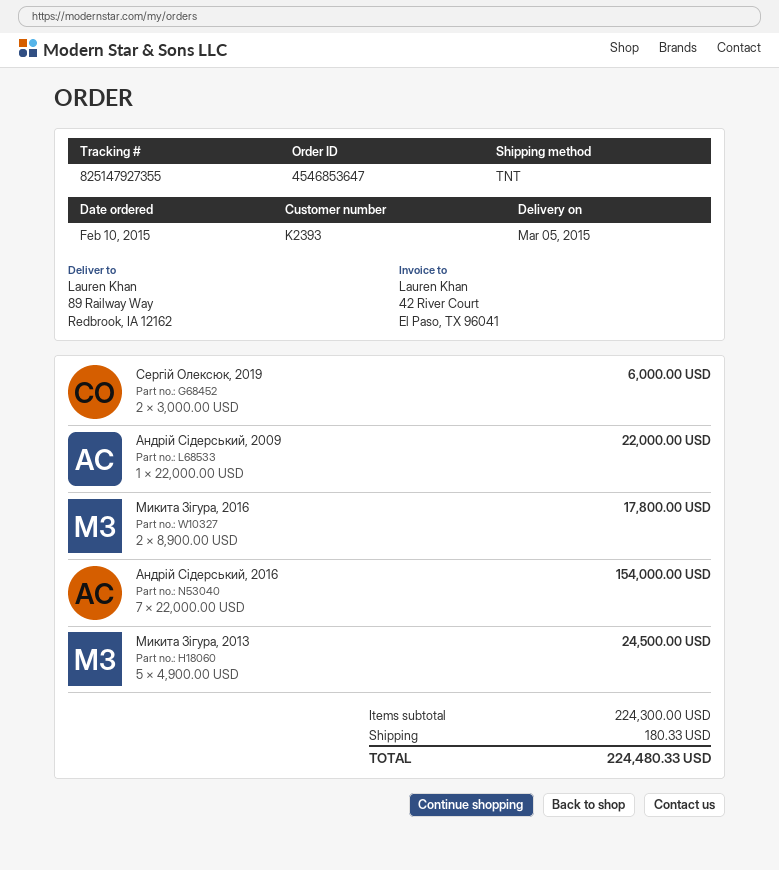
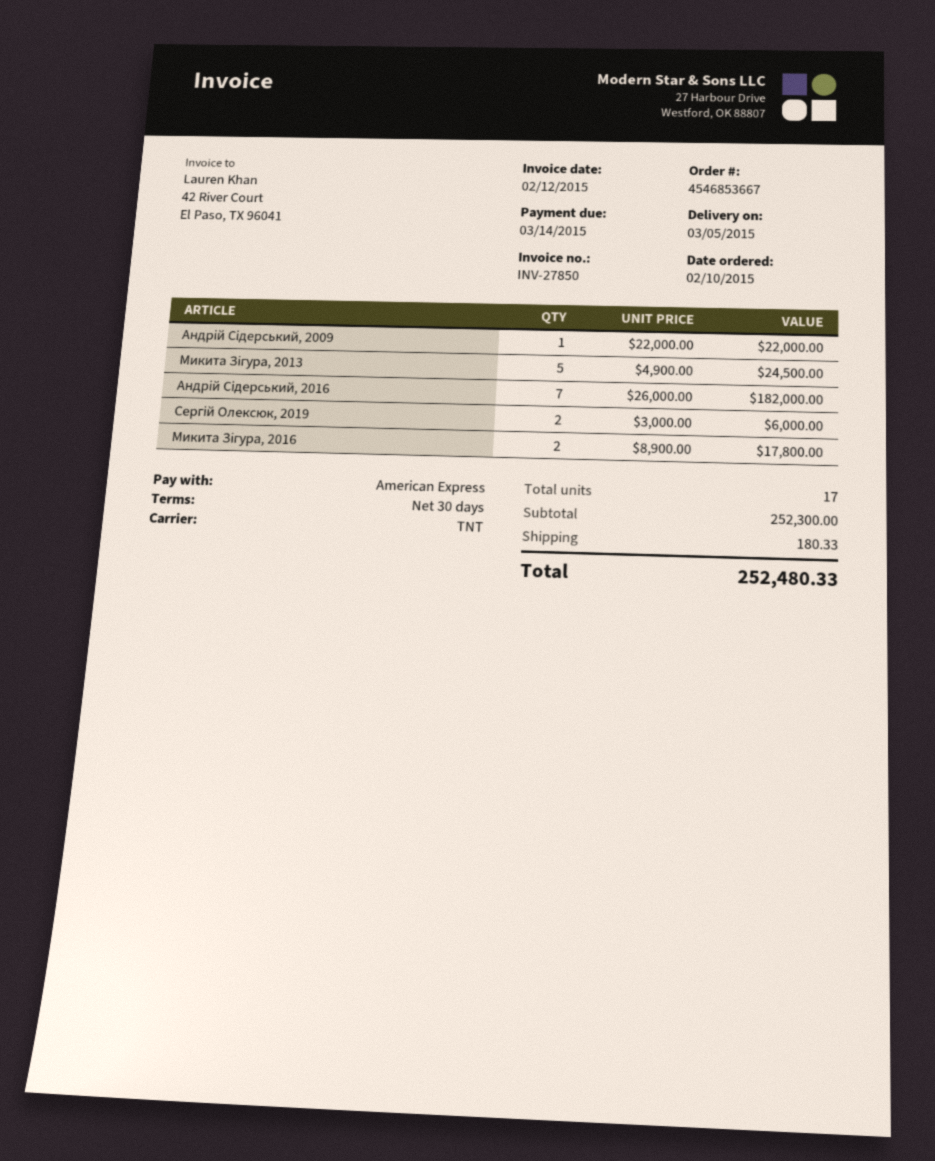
order number: 4546853647 -> 4546853667
Андрій Сідерський, 2016: 7 x 22000.00 = 154000.00 -> 7 x 26000.00 = 182000.00
subtotal: 224300.00 -> 252300.00
total: 224480.33 -> 252480.33

